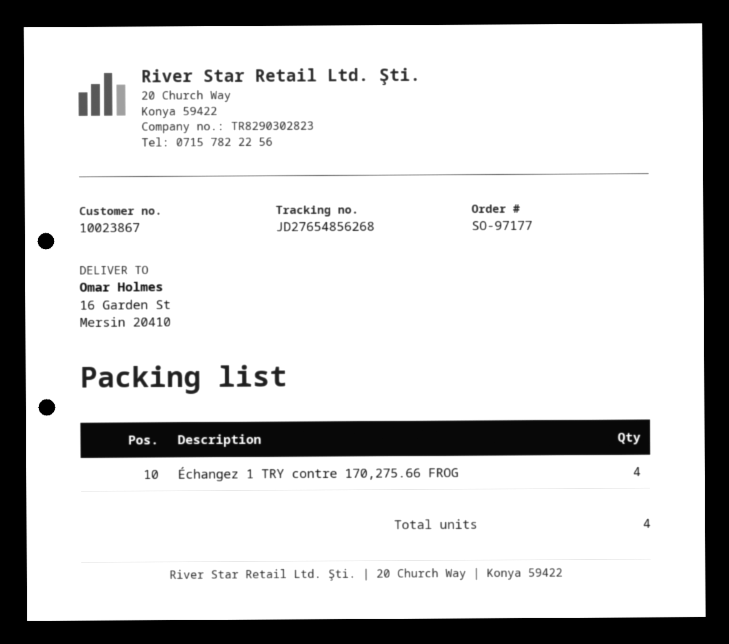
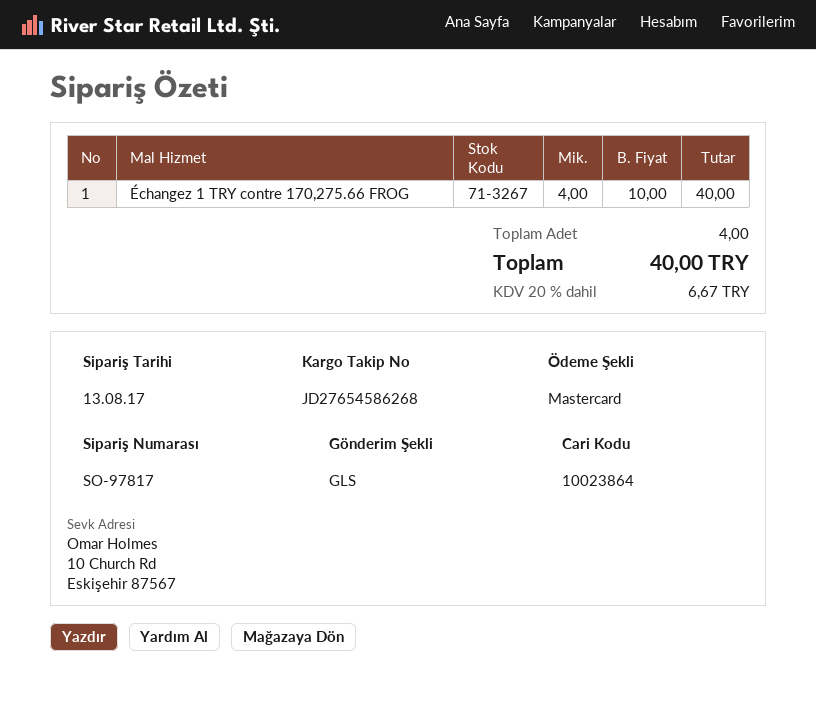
order number: SO-97177 -> SO-97817
customer number: 10023867 -> 10023864
tracking number: JD27654856268 -> JD27654586268
ship to: 16 Garden St, Mersin 20410 -> 10 Church Rd, Eskişehir 87567

